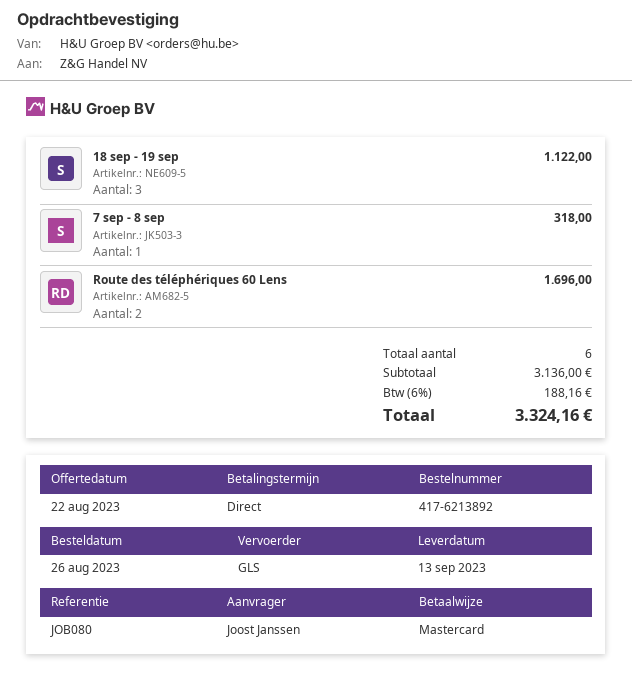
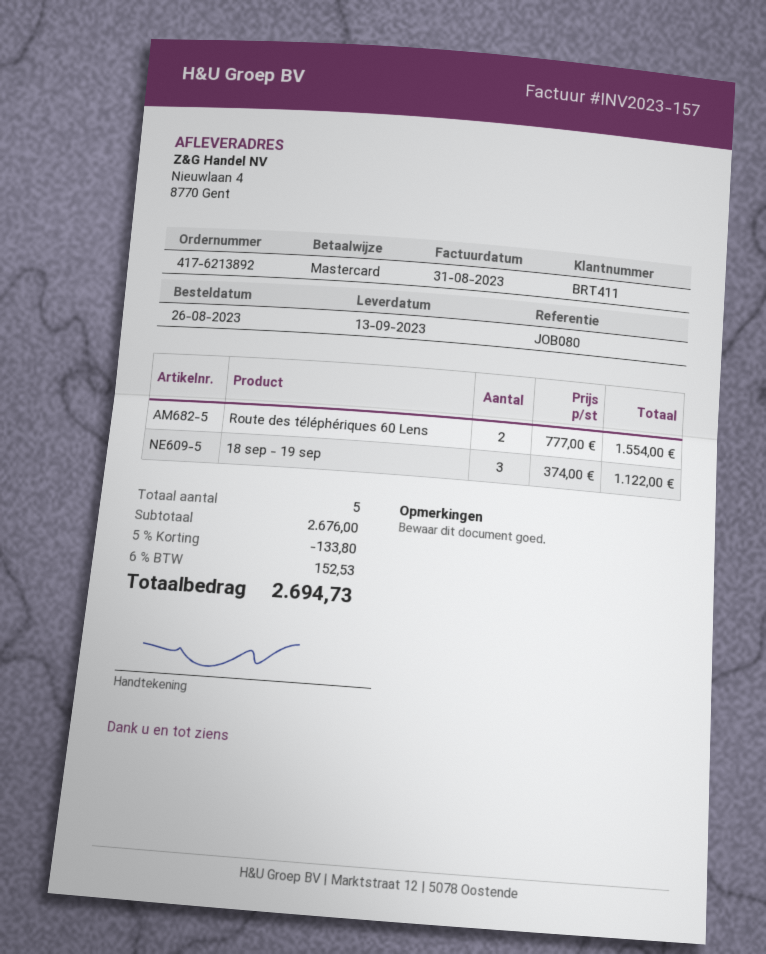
7 sep - 8 sep: 1 for 318.00 -> none
Route des téléphériques 60 Lens: 2 for 1696.00 -> 2 for 1554.00
total quantity: 6 -> 5
subtotal: 3136.00 -> 2676.00
discount: none -> 5% = 133.80
tax: 6% = 188.16 -> 6% = 152.53
total: 3324.16 -> 2694.73

